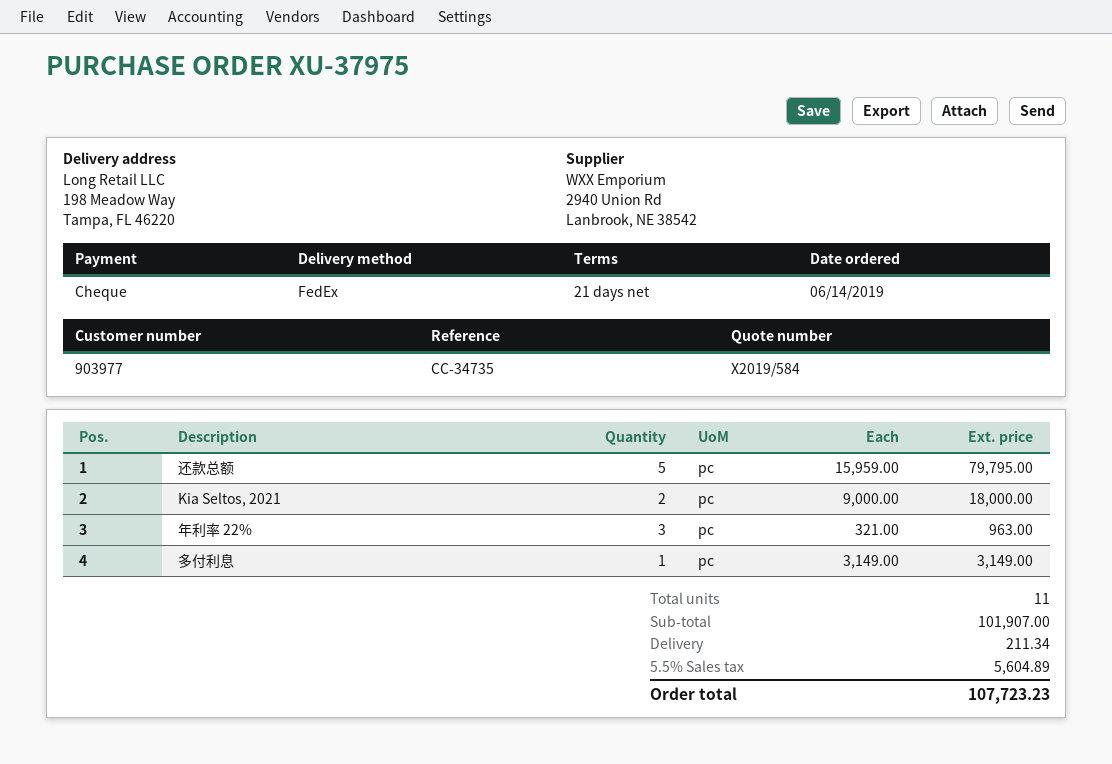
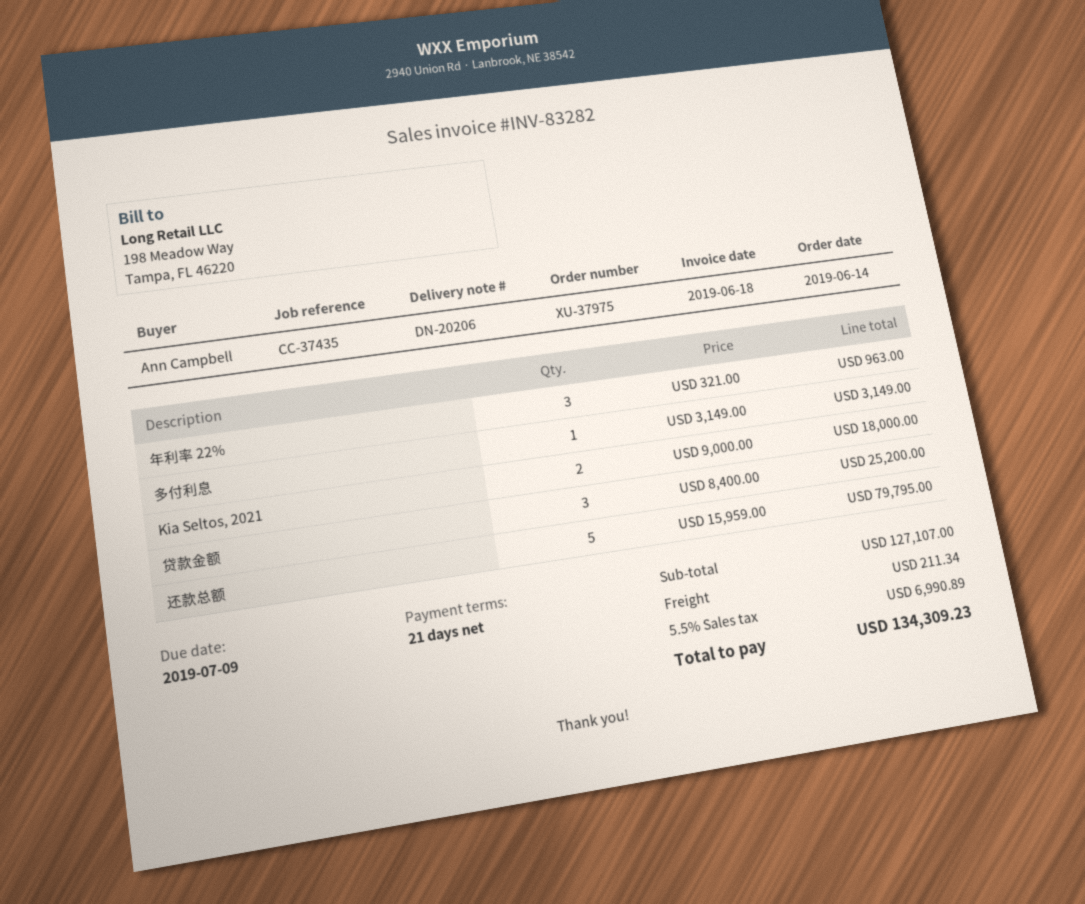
reference: CC-34735 -> CC-37435
贷款金额: none -> 3 x 8400.00 = 25200.00
subtotal: 101907.00 -> 127107.00
tax: 5.5% = 5604.89 -> 5.5% = 6990.89
total: 107723.23 -> 134309.23

